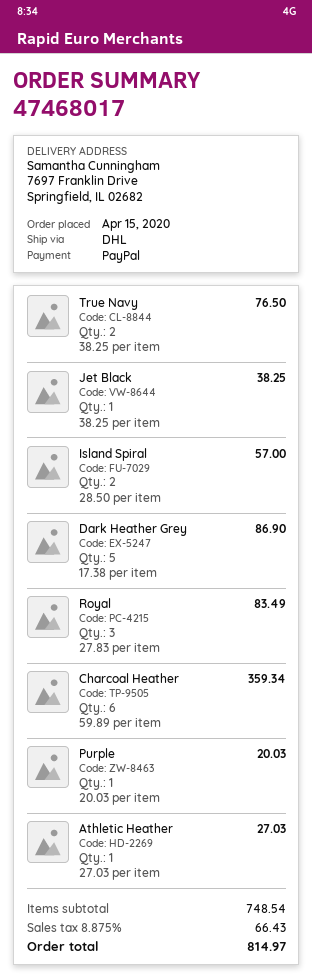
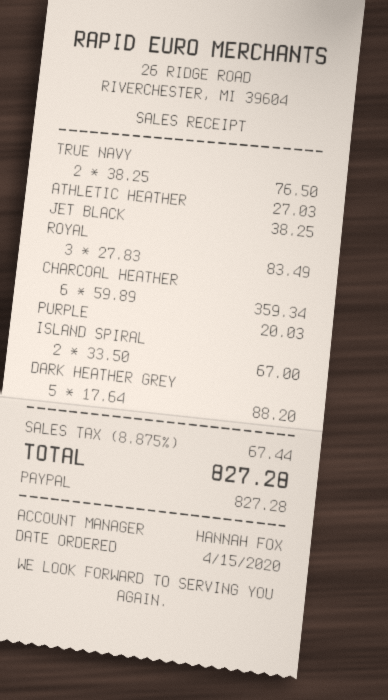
Island Spiral: 2 x 28.50 = 57.00 -> 2 x 33.50 = 67.00
Dark Heather Grey: 5 x 17.38 = 86.90 -> 5 x 17.64 = 88.20
tax: 8.875% = 66.43 -> 8.875% = 67.44
total: 814.97 -> 827.28

